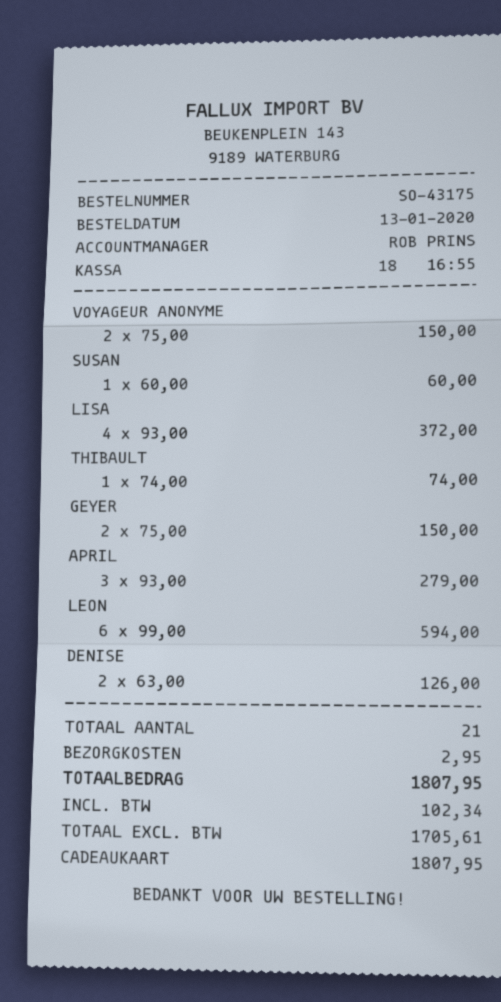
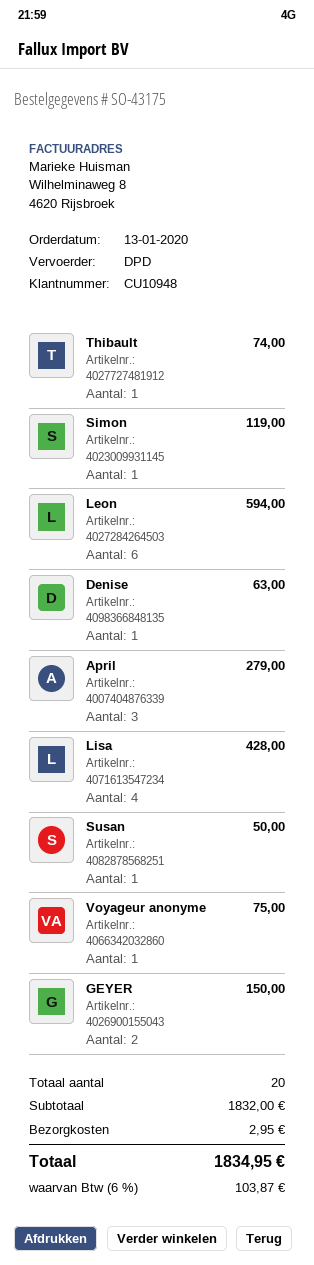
VOYAGEUR ANONYME: 2 for 150.00 -> 1 for 75.00
SUSAN: 1 for 60.00 -> 1 for 50.00
LISA: 4 for 372.00 -> 4 for 428.00
DENISE: 2 for 126.00 -> 1 for 63.00
Simon: none -> 1 for 119.00
total quantity: 21 -> 20
tax: 102.34 -> 103.87
total: 1807.95 -> 1834.95

